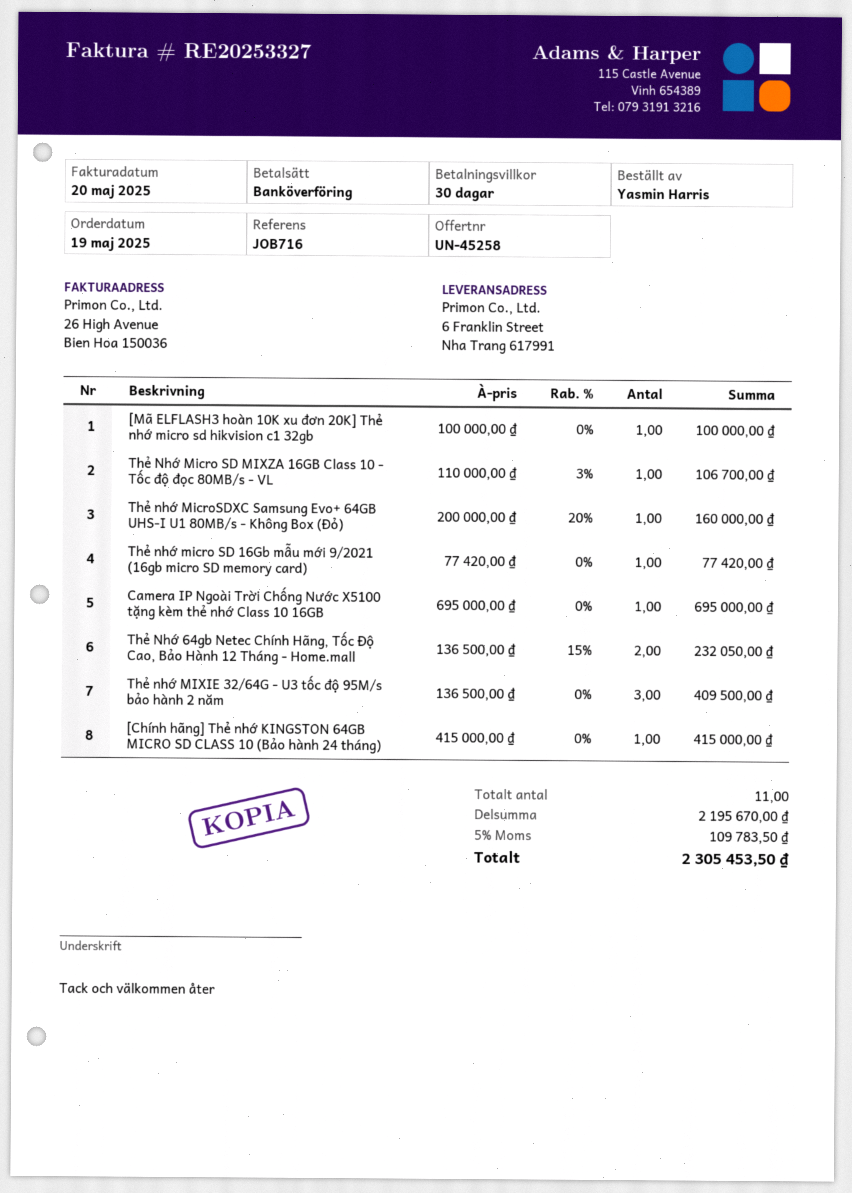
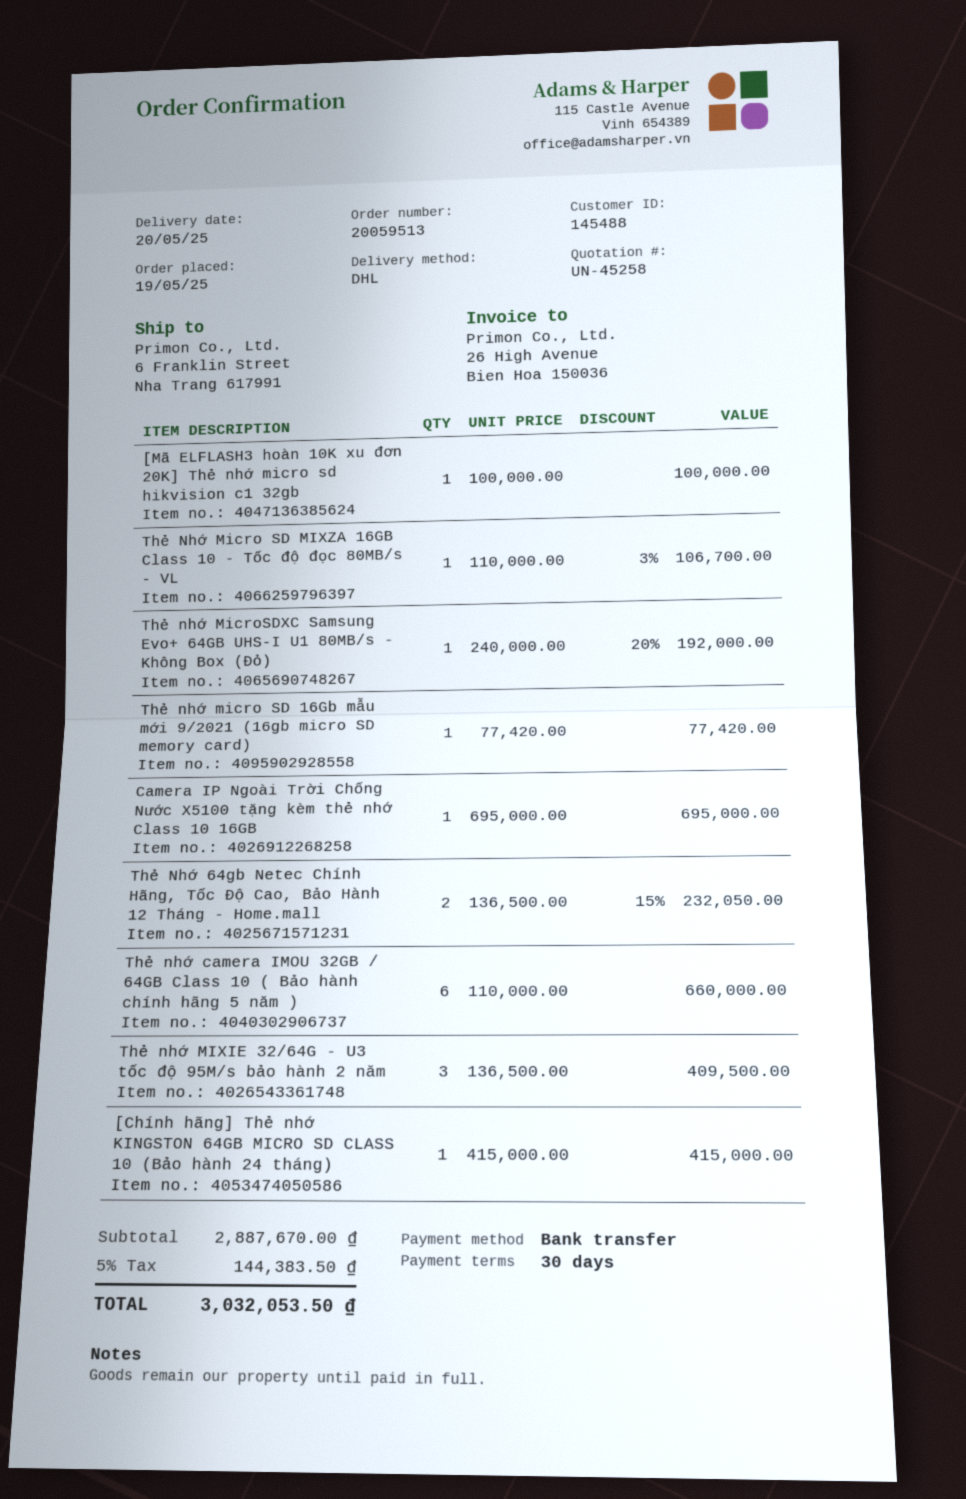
Thẻ nhớ MicroSDXC Samsung Evo+ 64GB UHS-I U1 80MB/s - Không Box (Đỏ): 1 x 200000.00 - 20% = 160000.00 -> 1 x 240000.00 - 20% = 192000.00
Thẻ nhớ camera IMOU 32GB / 64GB Class 10 ( Bảo hành chính hãng 5 năm ): none -> 6 x 110000.00 = 660000.00
subtotal: 2195670.00 -> 2887670.00
tax: 5% = 109783.50 -> 5% = 144383.50
total: 2305453.50 -> 3032053.50

